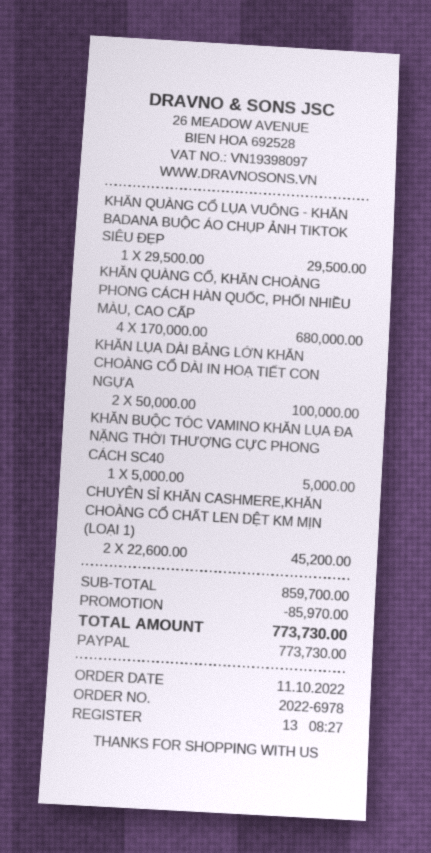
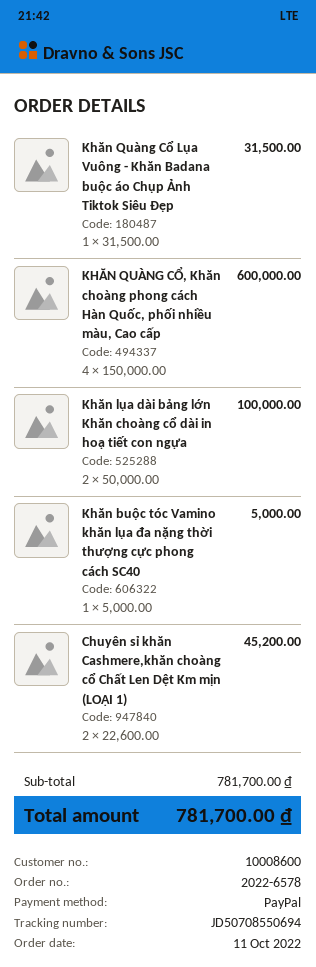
order number: 2022-6978 -> 2022-6578
KHĂN QUÀNG CỔ LỤA VUÔNG - KHĂN BADANA BUỘC ÁO CHỤP ẢNH TIKTOK SIÊU ĐẸP: 1 x 29500.00 = 29500.00 -> 1 x 31500.00 = 31500.00
KHĂN QUÀNG CỔ, KHĂN CHOÀNG PHONG CÁCH HÀN QUỐC, PHỐI NHIỀU MÀU, CAO CẤP: 4 x 170000.00 = 680000.00 -> 4 x 150000.00 = 600000.00
subtotal: 859700.00 -> 781700.00
discount: 85970.00 -> none
total: 773730.00 -> 781700.00

